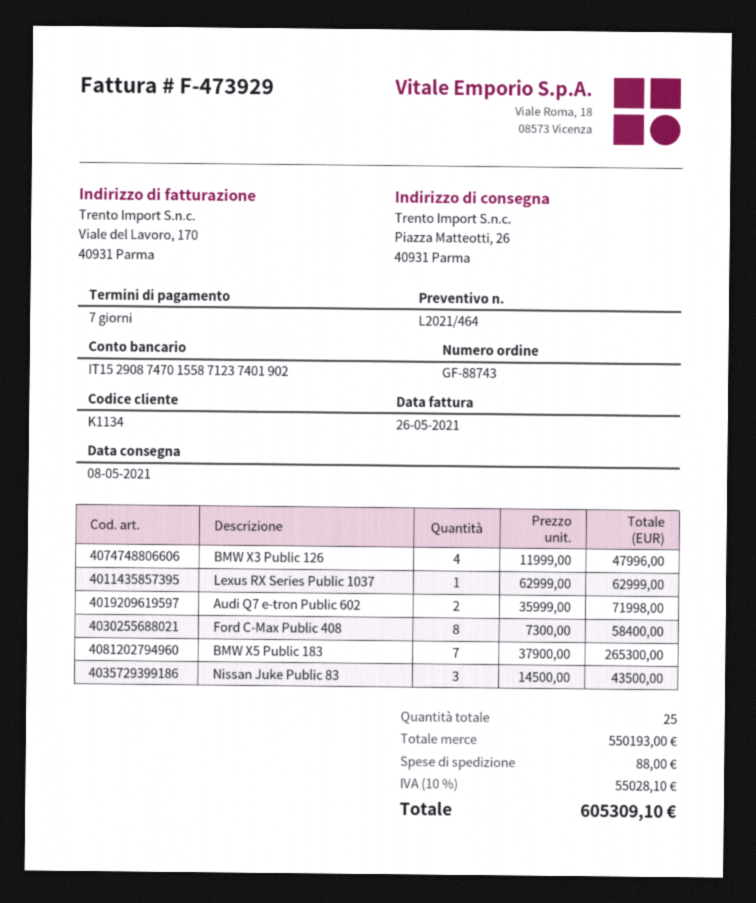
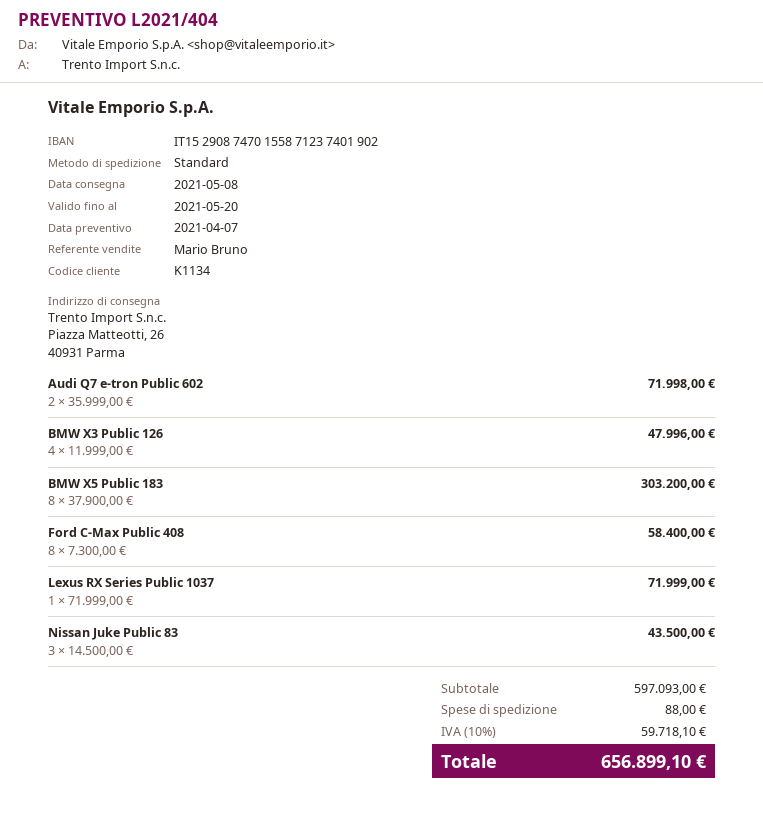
quote number: L2021/464 -> L2021/404
Lexus RX Series Public 1037: 1 x 62999.00 = 62999.00 -> 1 x 71999.00 = 71999.00
BMW X5 Public 183: 7 x 37900.00 = 265300.00 -> 8 x 37900.00 = 303200.00
subtotal: 550193.00 -> 597093.00
tax: 10% = 55028.10 -> 10% = 59718.10
total: 605309.10 -> 656899.10

